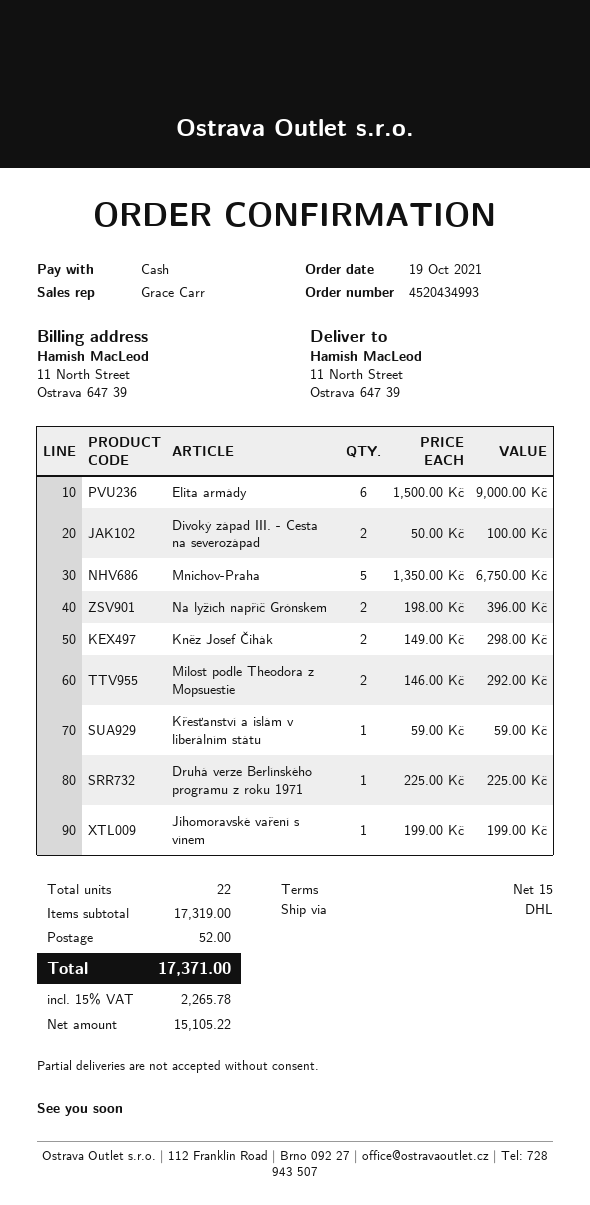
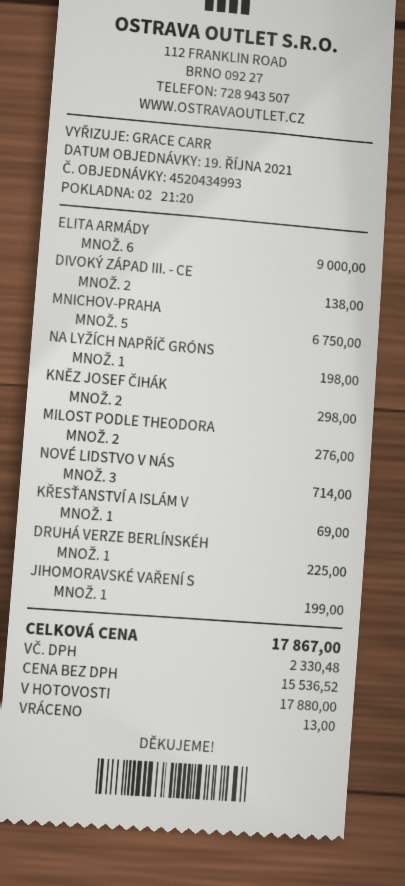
Divoký západ III. - Cesta na severozápad: 2 for 100.00 -> 2 for 138.00
Na lyžích napříč Grónskem: 2 for 396.00 -> 1 for 198.00
Milost podle Theodora z Mopsuestie: 2 for 292.00 -> 2 for 276.00
Křesťanství a islám v liberálním státu: 1 for 59.00 -> 1 for 69.00
NOVÉ LIDSTVO V NÁS: none -> 3 for 714.00
shipping: 52.00 -> none
net: 15105.22 -> 15536.52
tax: 2265.78 -> 2330.48
total: 17371.00 -> 17867.00

